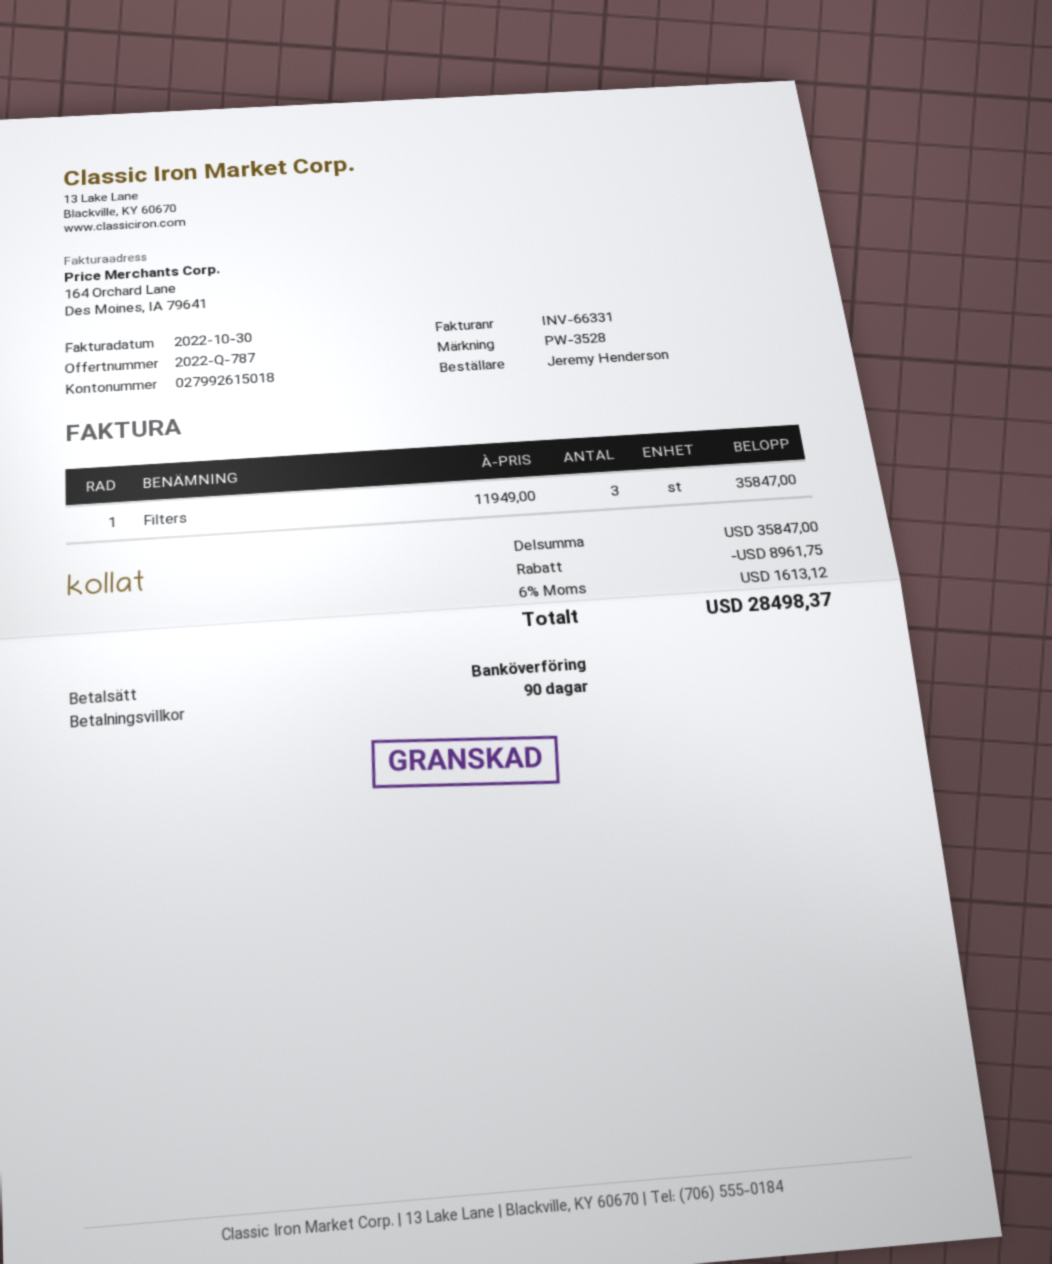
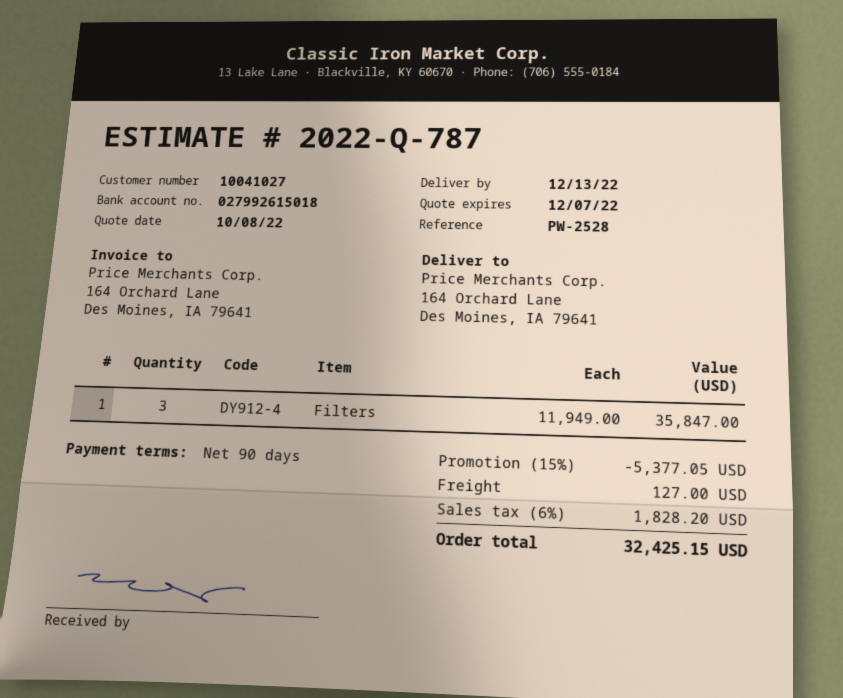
reference: PW-3528 -> PW-2528
discount: 8961.75 -> 5377.05
shipping: none -> 127.00
tax: 6% = 1613.12 -> 6% = 1828.20
total: 28498.37 -> 32425.15

